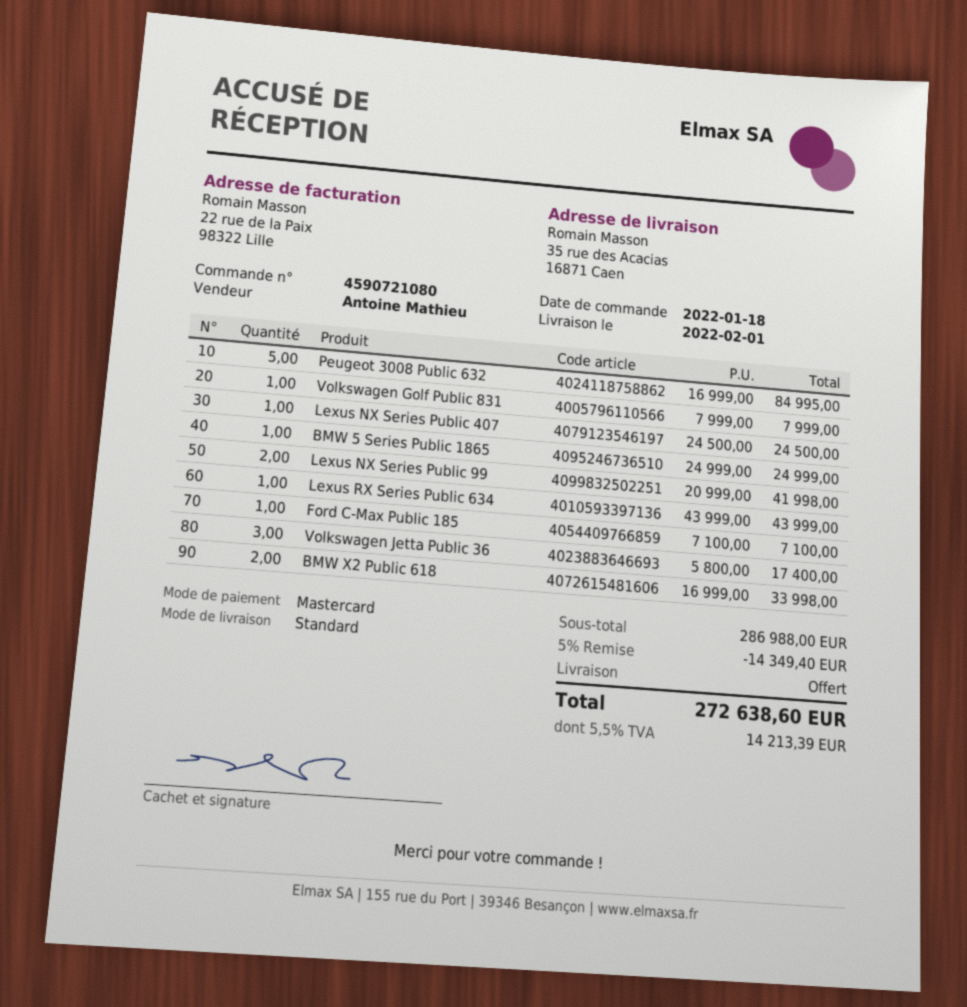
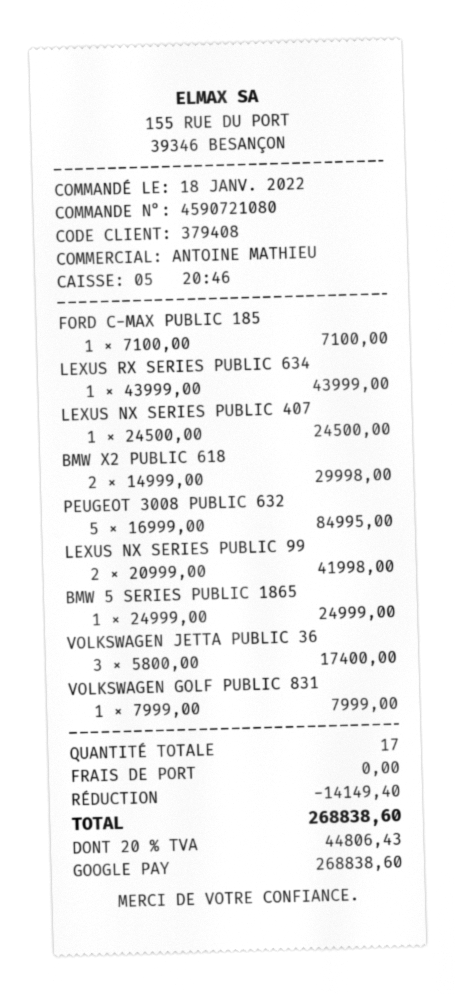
payment method: Mastercard -> Google Pay
BMW X2 Public 618: 2 x 16999.00 = 33998.00 -> 2 x 14999.00 = 29998.00
discount: 14349.40 -> 14149.40
tax: 5.5% = 14213.39 -> 20% = 44806.43
total: 272638.60 -> 268838.60

